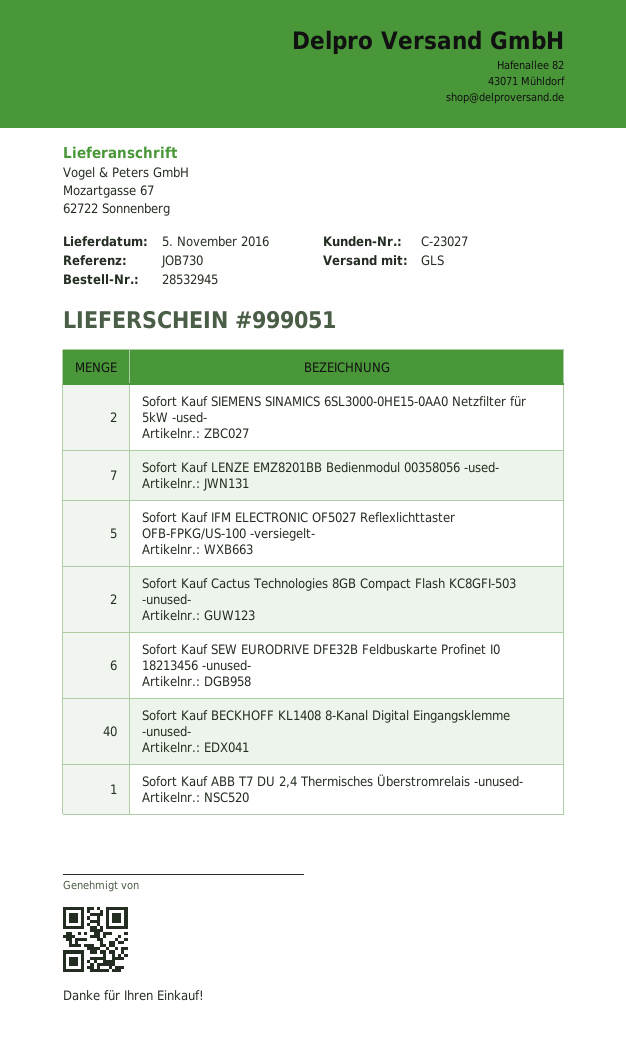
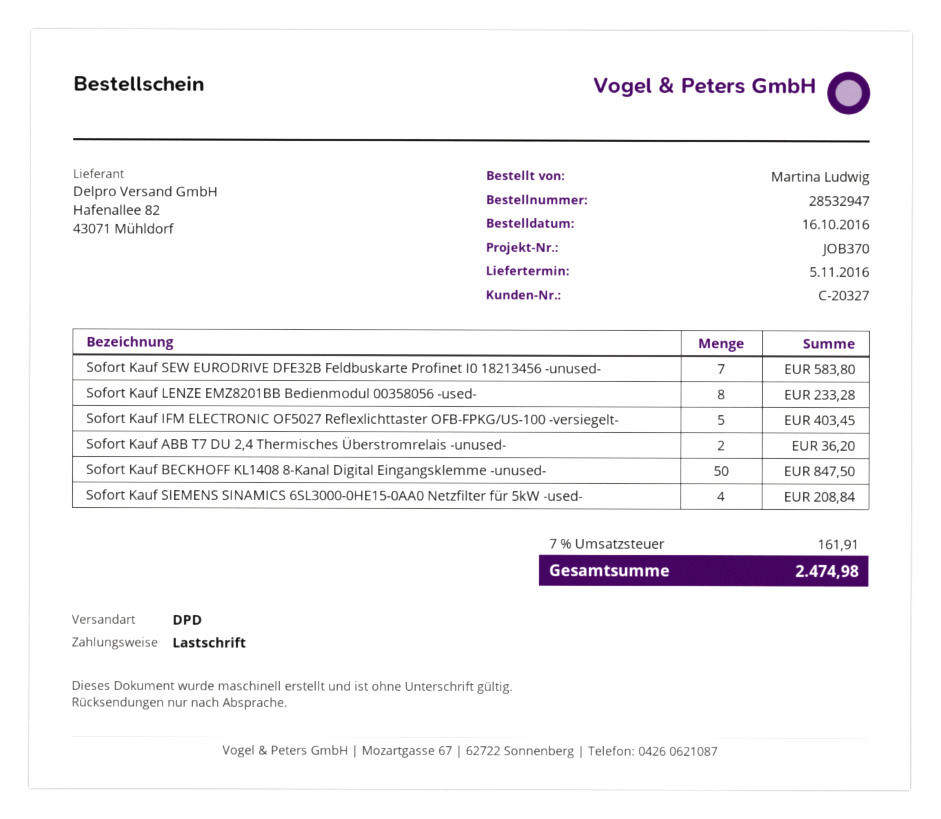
order number: 28532945 -> 28532947
customer number: C-23027 -> C-20327
reference: JOB730 -> JOB370
shipping method: GLS -> DPD
Sofort Kauf SIEMENS SINAMICS 6SL3000-0HE15-0AA0 Netzfilter für 5kW -used-: 2 -> 4
Sofort Kauf LENZE EMZ8201BB Bedienmodul 00358056 -used-: 7 -> 8
Sofort Kauf Cactus Technologies 8GB Compact Flash KC8GFI-503 -unused-: 2 -> none
Sofort Kauf SEW EURODRIVE DFE32B Feldbuskarte Profinet I0 18213456 -unused-: 6 -> 7
Sofort Kauf BECKHOFF KL1408 8-Kanal Digital Eingangsklemme -unused-: 40 -> 50
Sofort Kauf ABB T7 DU 2,4 Thermisches Überstromrelais -unused-: 1 -> 2

